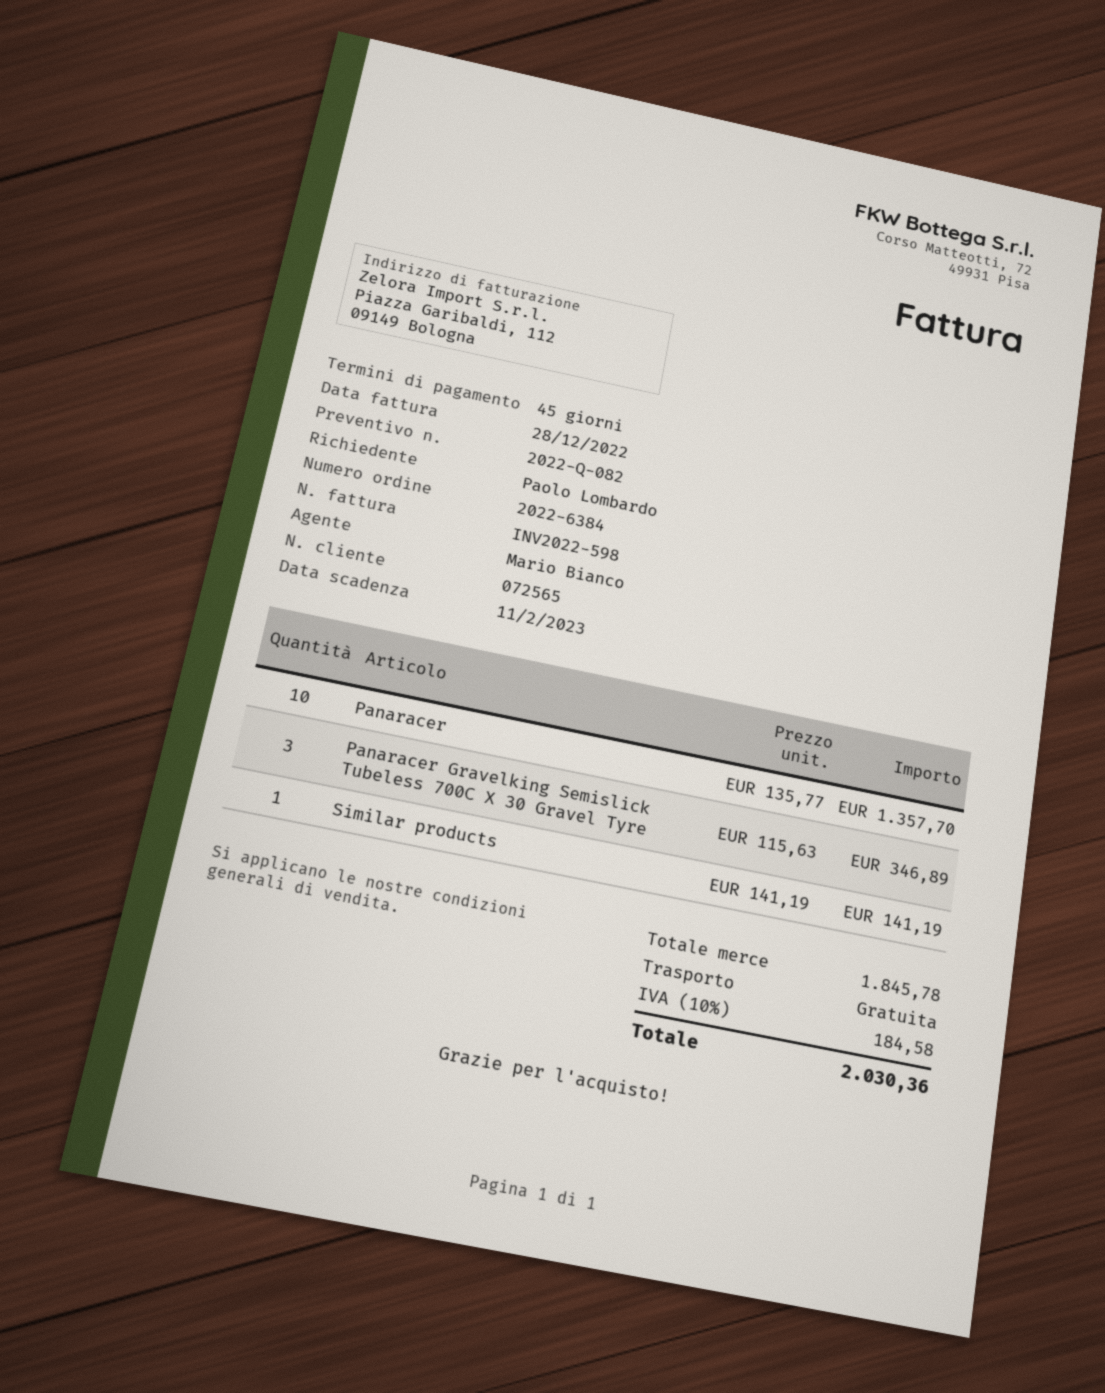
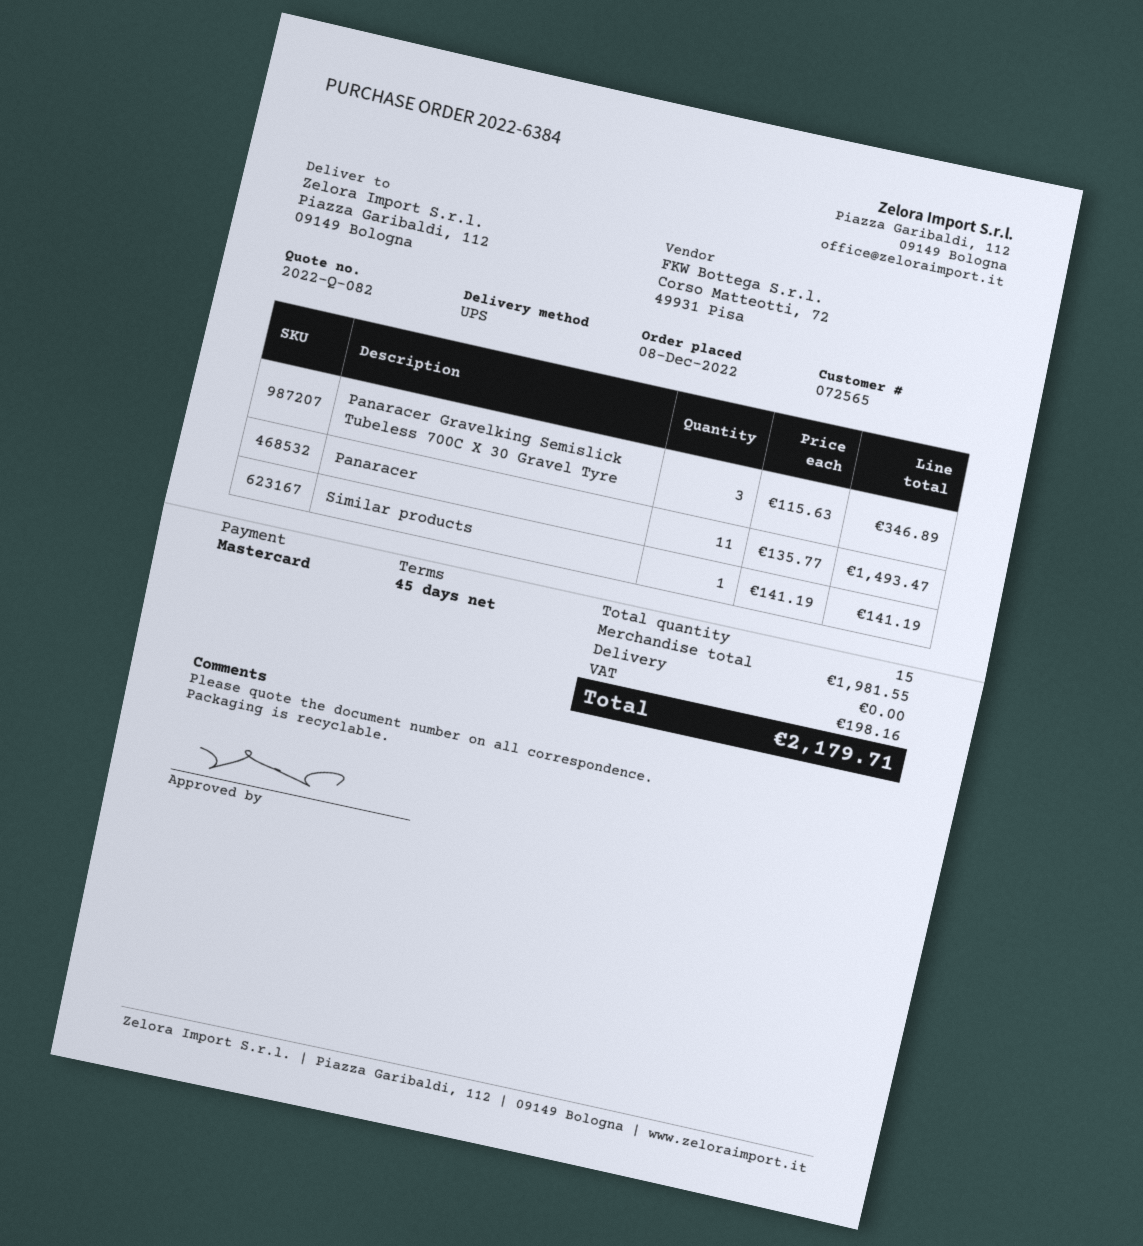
Panaracer: 10 x 135.77 = 1357.70 -> 11 x 135.77 = 1493.47
subtotal: 1845.78 -> 1981.55
tax: 184.58 -> 198.16
total: 2030.36 -> 2179.71

